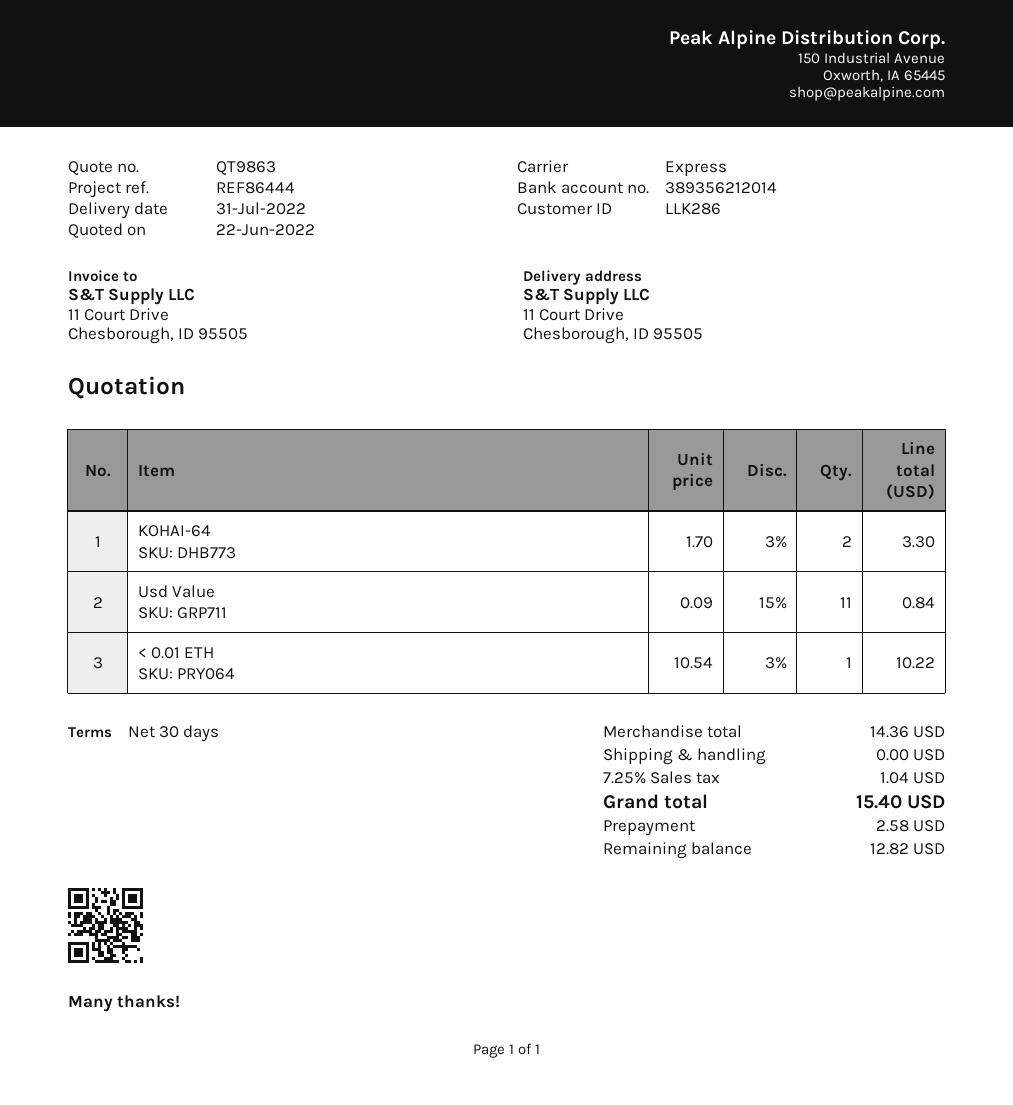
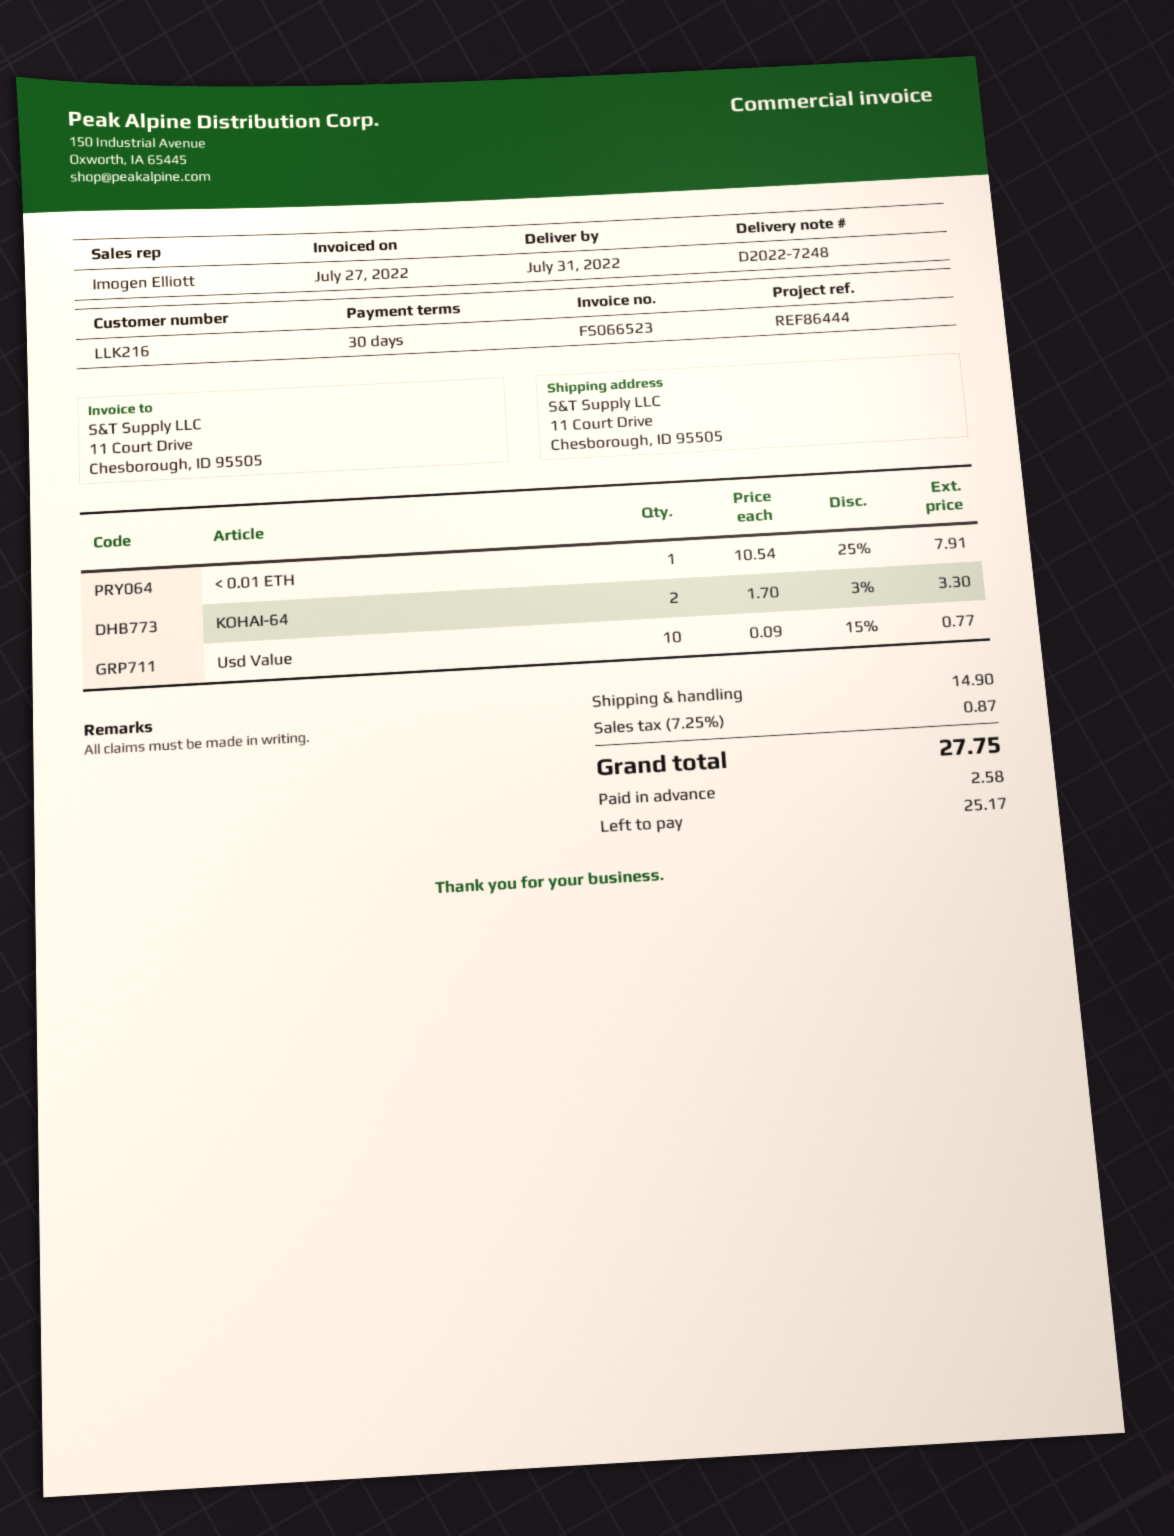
customer number: LLK286 -> LLK216
Usd Value: 11 x 0.09 - 15% = 0.84 -> 10 x 0.09 - 15% = 0.77
< 0.01 ETH: 1 x 10.54 - 3% = 10.22 -> 1 x 10.54 - 25% = 7.91
shipping: 0.00 -> 14.90
tax: 7.25% = 1.04 -> 7.25% = 0.87
total: 15.40 -> 27.75
balance: 12.82 -> 25.17

